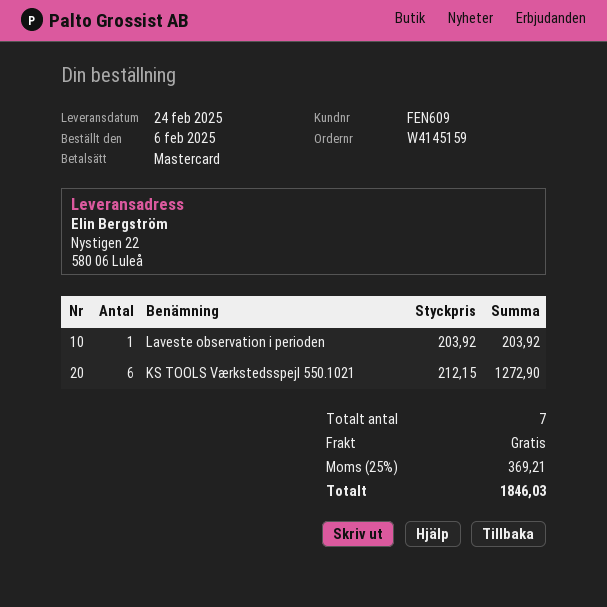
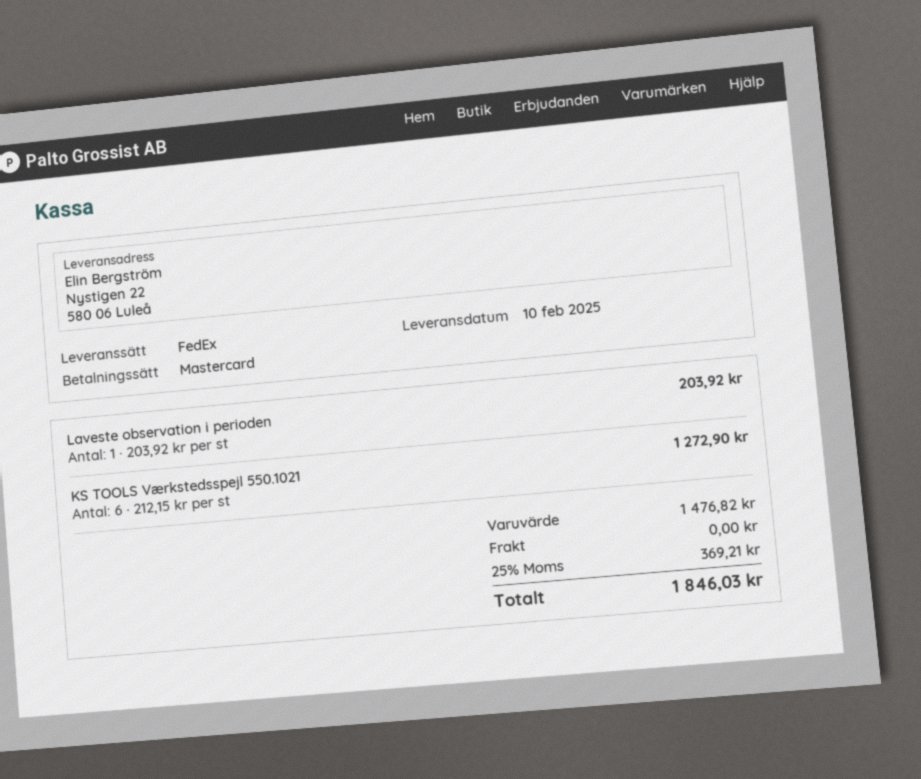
delivery date: 2025-02-24 -> 2025-02-10

